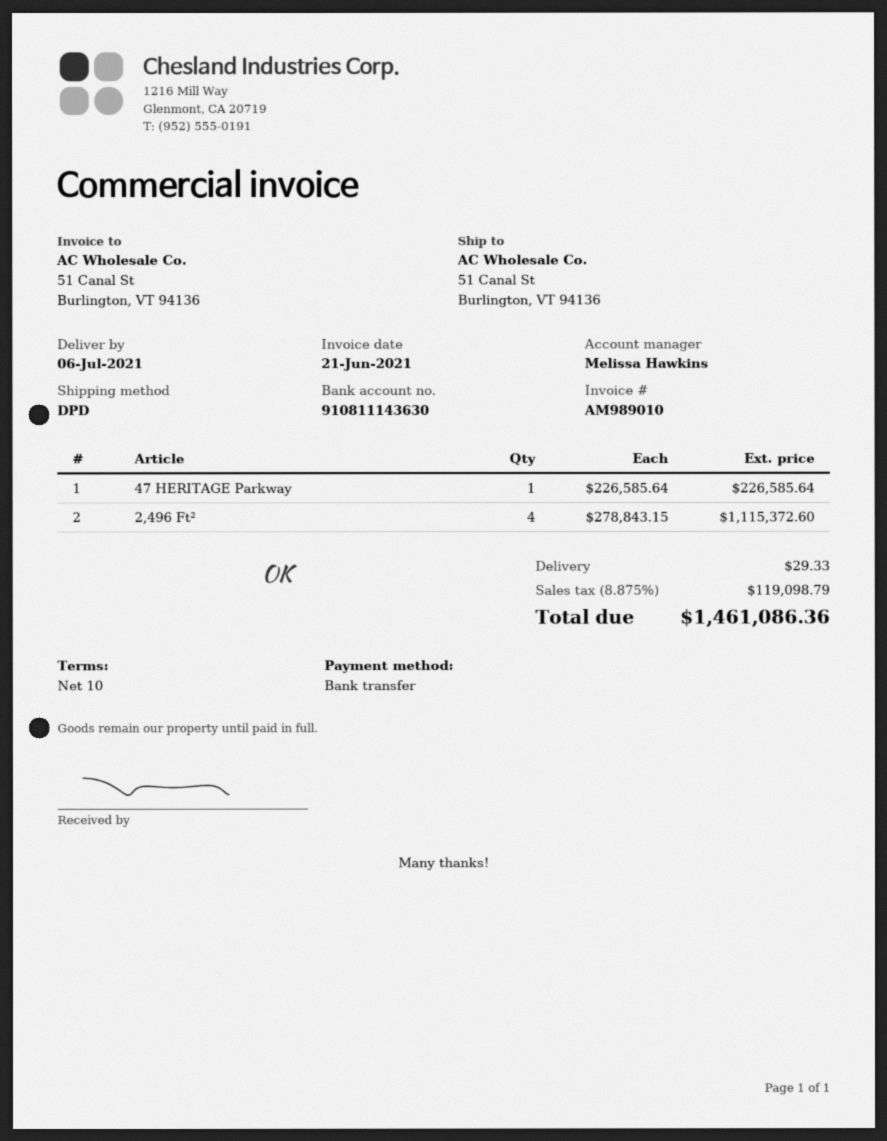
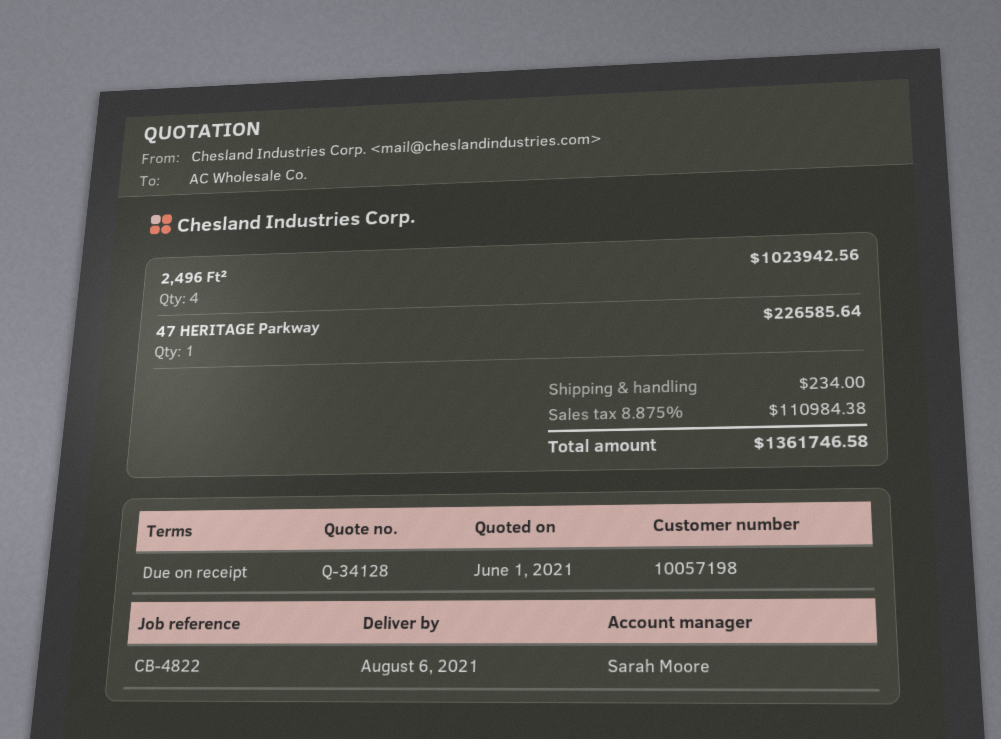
delivery date: 2021-07-06 -> 2021-08-06
payment terms: 10 days -> on receipt
sales rep: Melissa Hawkins -> Sarah Moore
2,496 Ft²: 4 for 1115372.60 -> 4 for 1023942.56
shipping: 29.33 -> 234.00
tax: 8.875% = 119098.79 -> 8.875% = 110984.38
total: 1461086.36 -> 1361746.58

